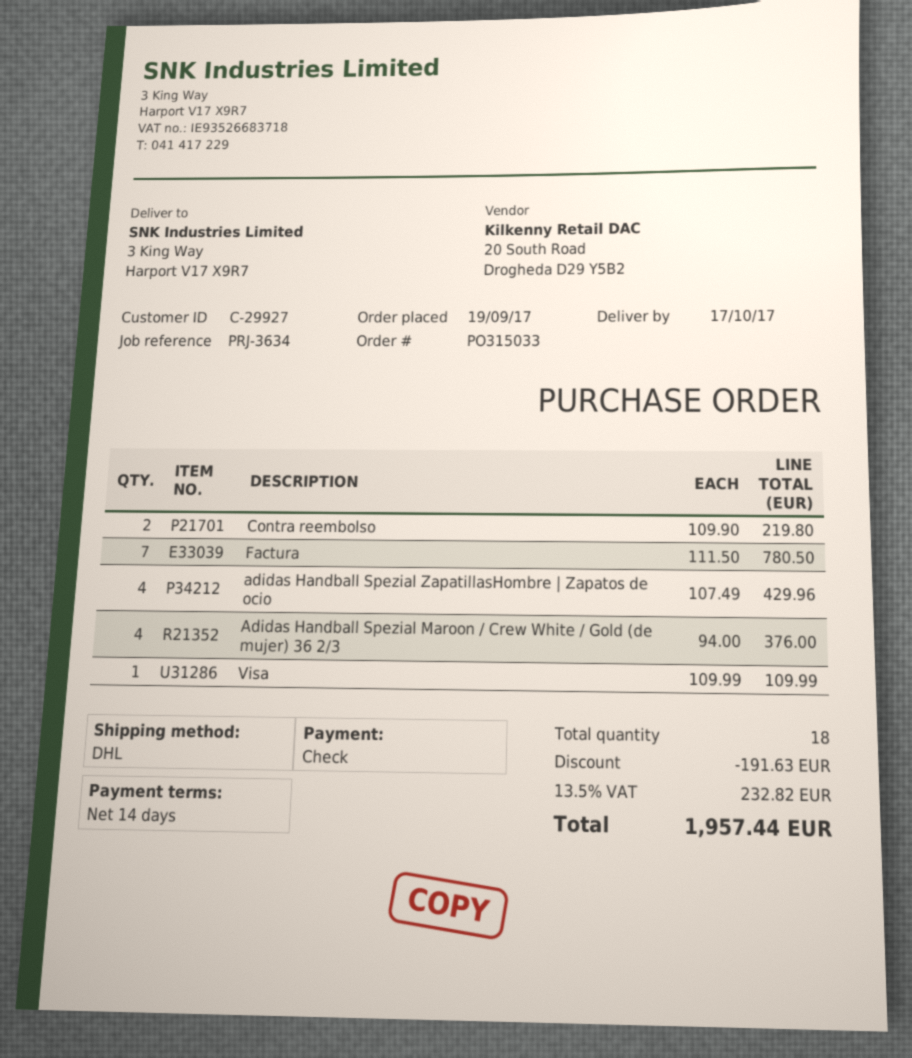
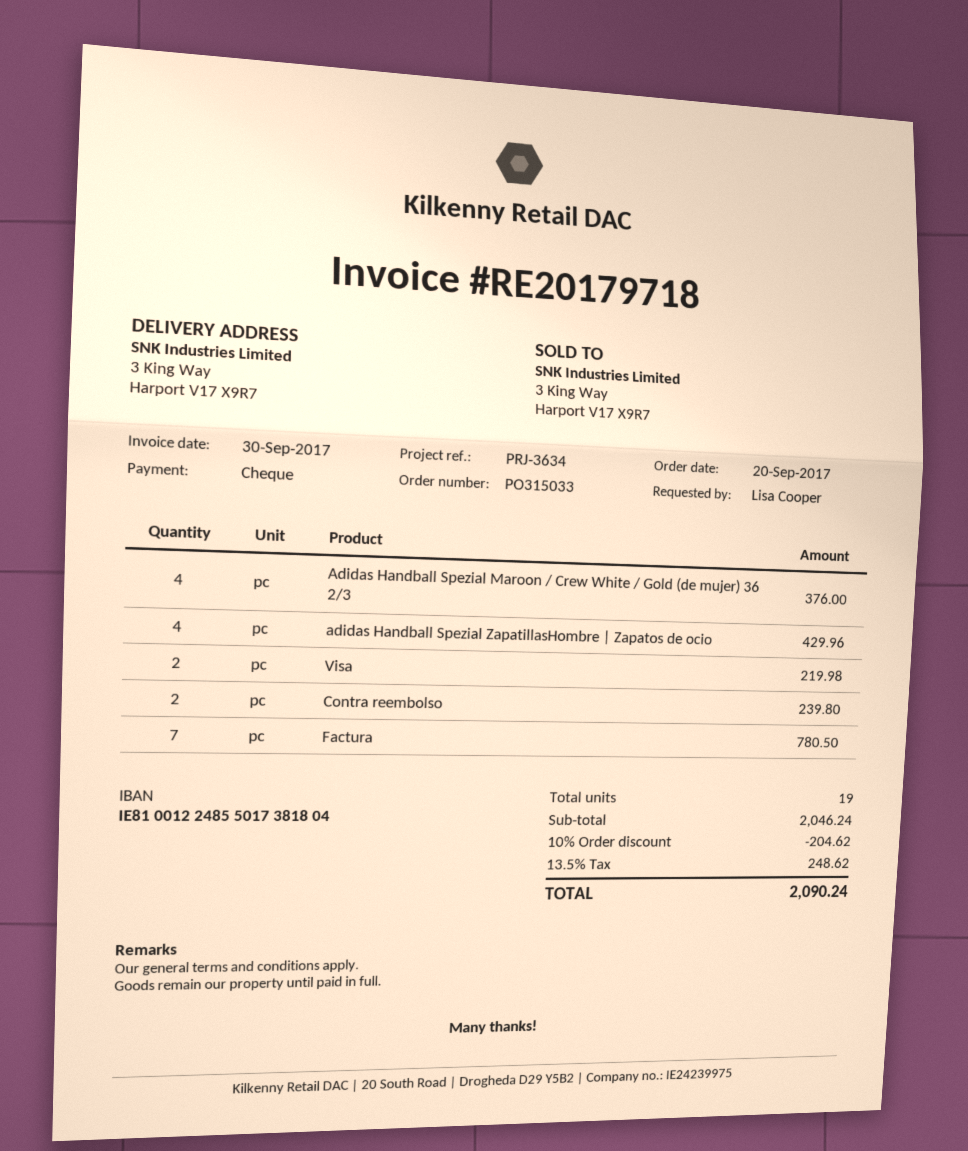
order date: 2017-09-19 -> 2017-09-20
Contra reembolso: 2 for 219.80 -> 2 for 239.80
Visa: 1 for 109.99 -> 2 for 219.98
total quantity: 18 -> 19
discount: 191.63 -> 204.62
tax: 13.5% = 232.82 -> 13.5% = 248.62
total: 1957.44 -> 2090.24

